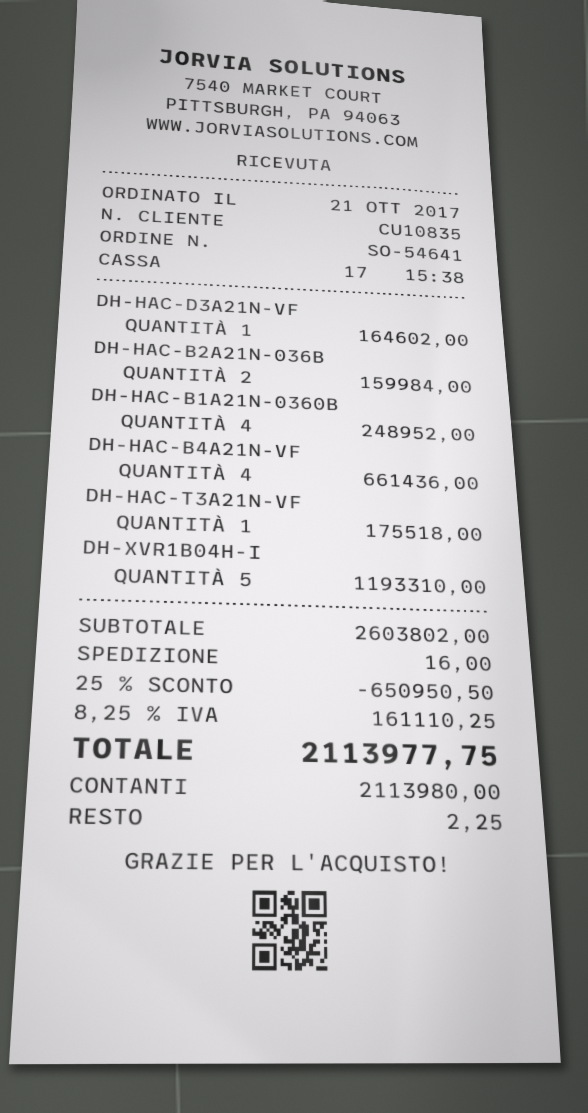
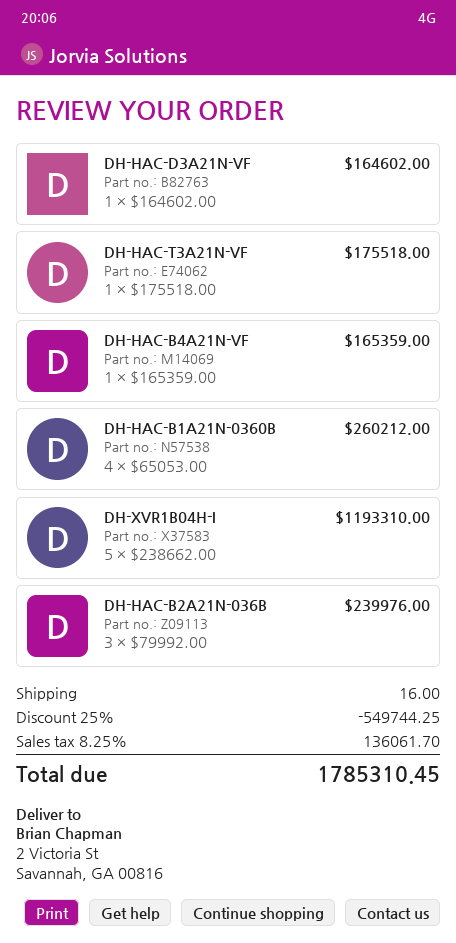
DH-HAC-B2A21N-036B: 2 for 159984.00 -> 3 for 239976.00
DH-HAC-B1A21N-0360B: 4 for 248952.00 -> 4 for 260212.00
DH-HAC-B4A21N-VF: 4 for 661436.00 -> 1 for 165359.00
discount: 25% = 650950.50 -> 25% = 549744.25
tax: 8.25% = 161110.25 -> 8.25% = 136061.70
total: 2113977.75 -> 1785310.45

